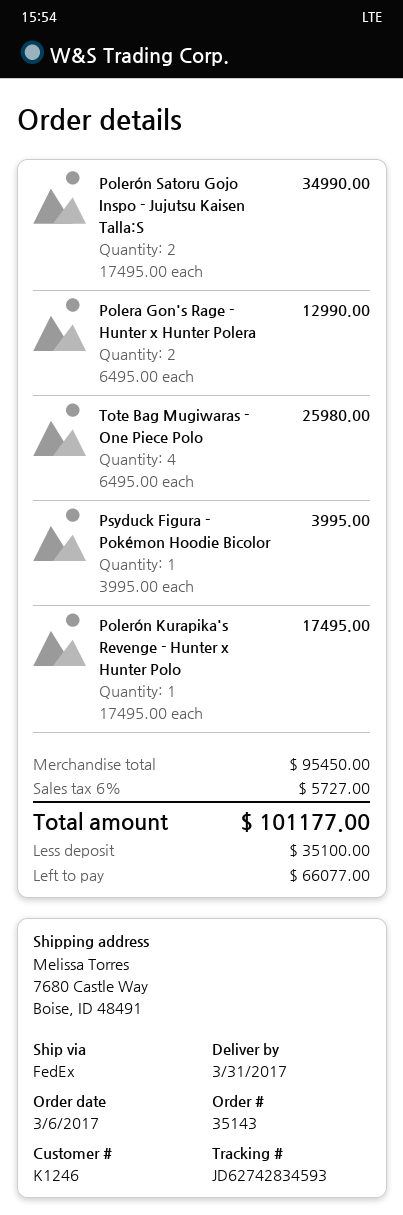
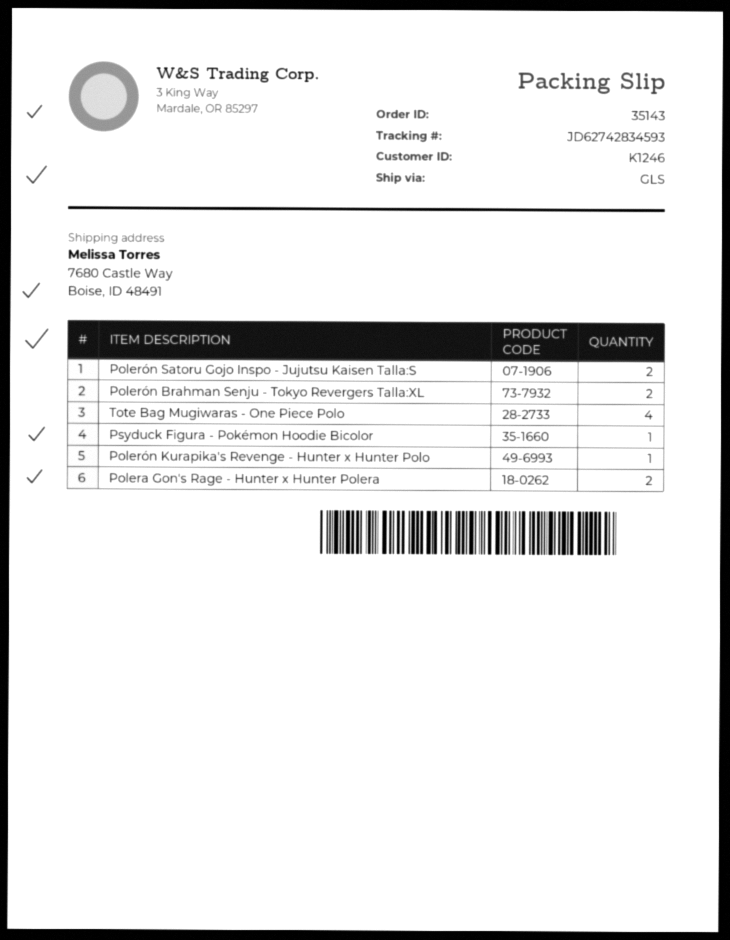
shipping method: FedEx -> GLS
Polerón Brahman Senju - Tokyo Revergers Talla:XL: none -> 2

